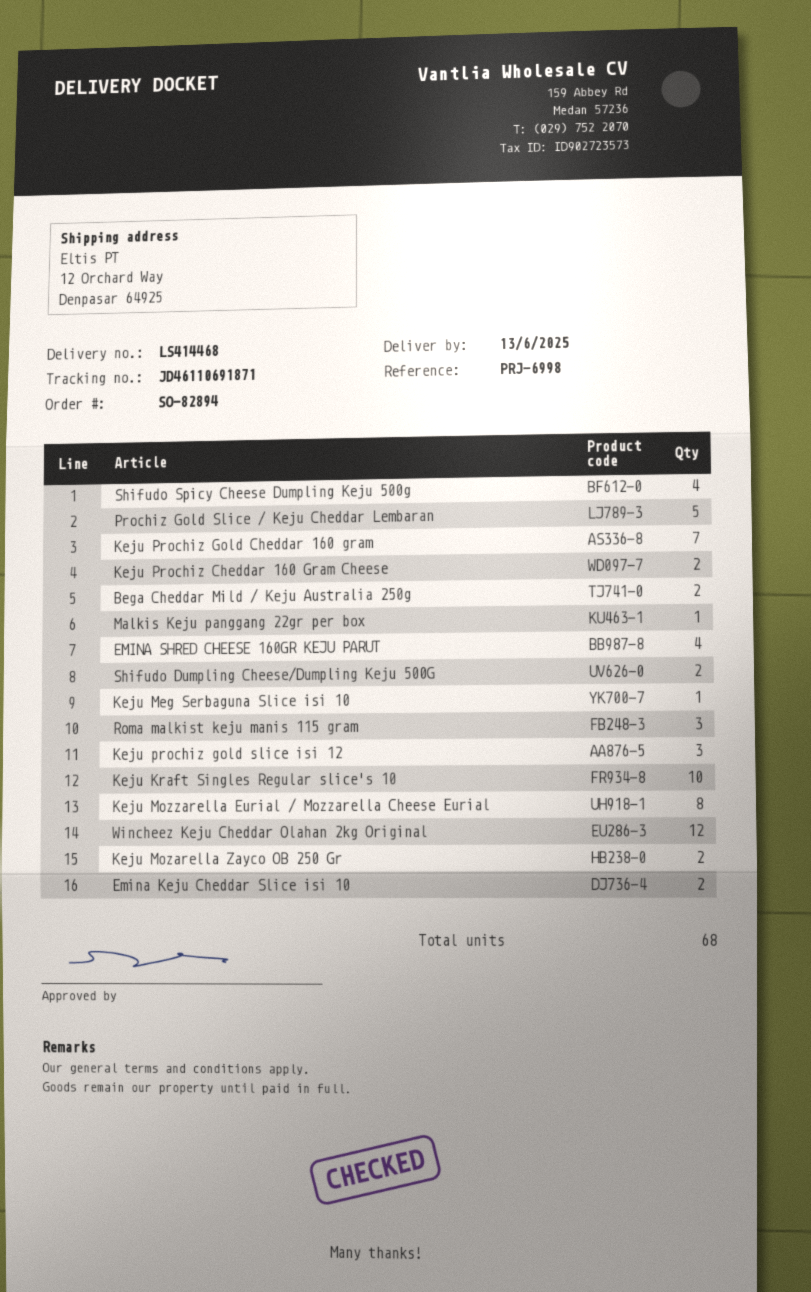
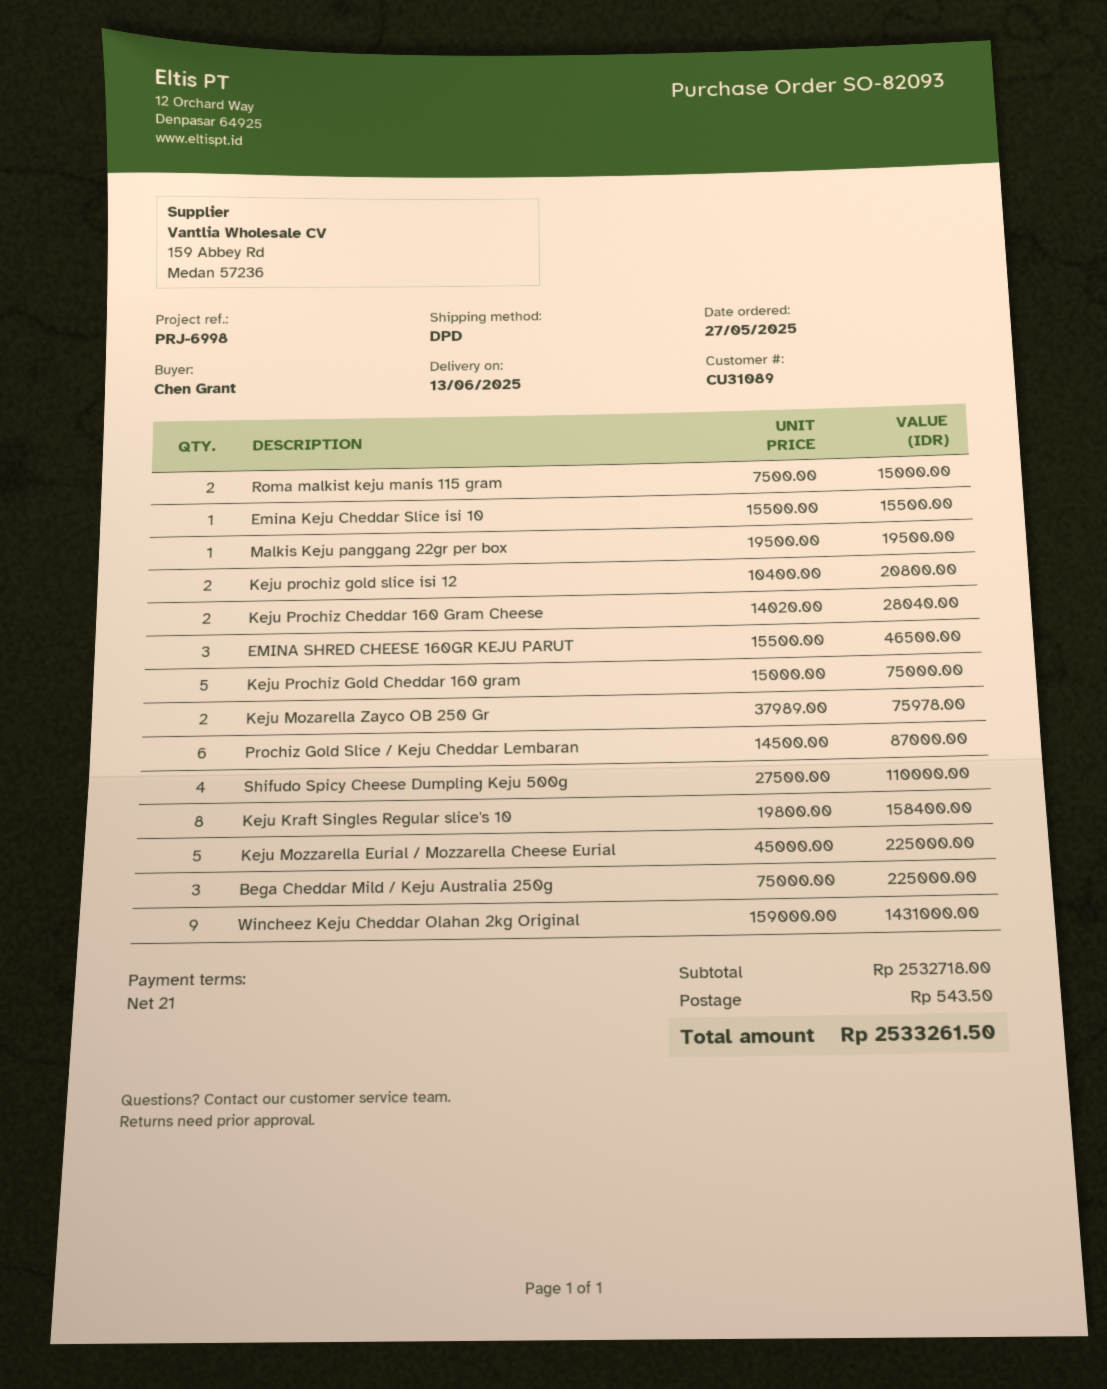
order number: SO-82894 -> SO-82093
Prochiz Gold Slice / Keju Cheddar Lembaran: 5 -> 6
Keju Prochiz Gold Cheddar 160 gram: 7 -> 5
Bega Cheddar Mild / Keju Australia 250g: 2 -> 3
EMINA SHRED CHEESE 160GR KEJU PARUT: 4 -> 3
Shifudo Dumpling Cheese/Dumpling Keju 500G: 2 -> none
Keju Meg Serbaguna Slice isi 10: 1 -> none
Roma malkist keju manis 115 gram: 3 -> 2
Keju prochiz gold slice isi 12: 3 -> 2
Keju Kraft Singles Regular slice's 10: 10 -> 8
Keju Mozzarella Eurial / Mozzarella Cheese Eurial: 8 -> 5
Wincheez Keju Cheddar Olahan 2kg Original: 12 -> 9
Emina Keju Cheddar Slice isi 10: 2 -> 1

